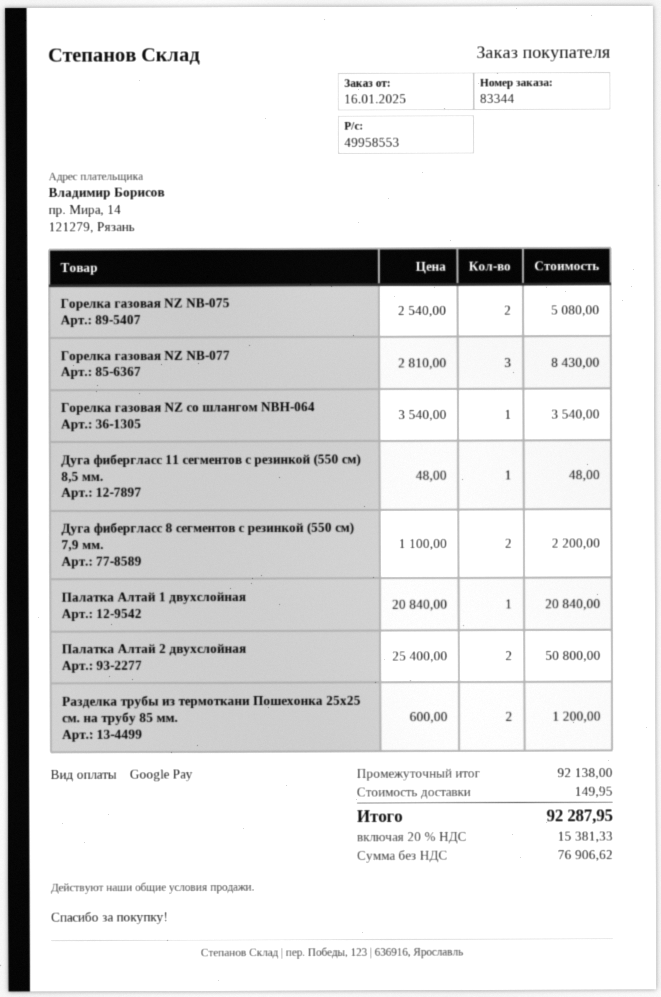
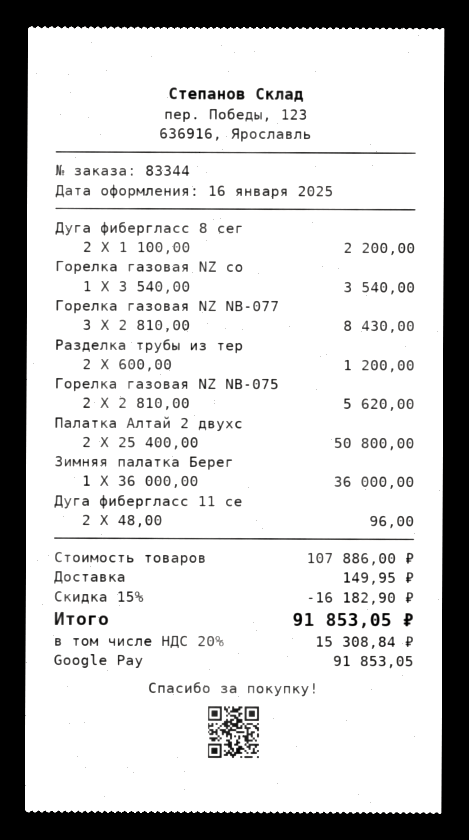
Горелка газовая NZ NB-075: 2 x 2540.00 = 5080.00 -> 2 x 2810.00 = 5620.00
Дуга фибергласс 11 сегментов с резинкой (550 см) 8,5 мм.: 1 x 48.00 = 48.00 -> 2 x 48.00 = 96.00
Палатка Алтай 1 двухслойная: 1 x 20840.00 = 20840.00 -> none
Зимняя палатка Берег: none -> 1 x 36000.00 = 36000.00
subtotal: 92138.00 -> 107886.00
discount: none -> 15% = 16182.90
tax: 20% = 15381.33 -> 20% = 15308.84
total: 92287.95 -> 91853.05

